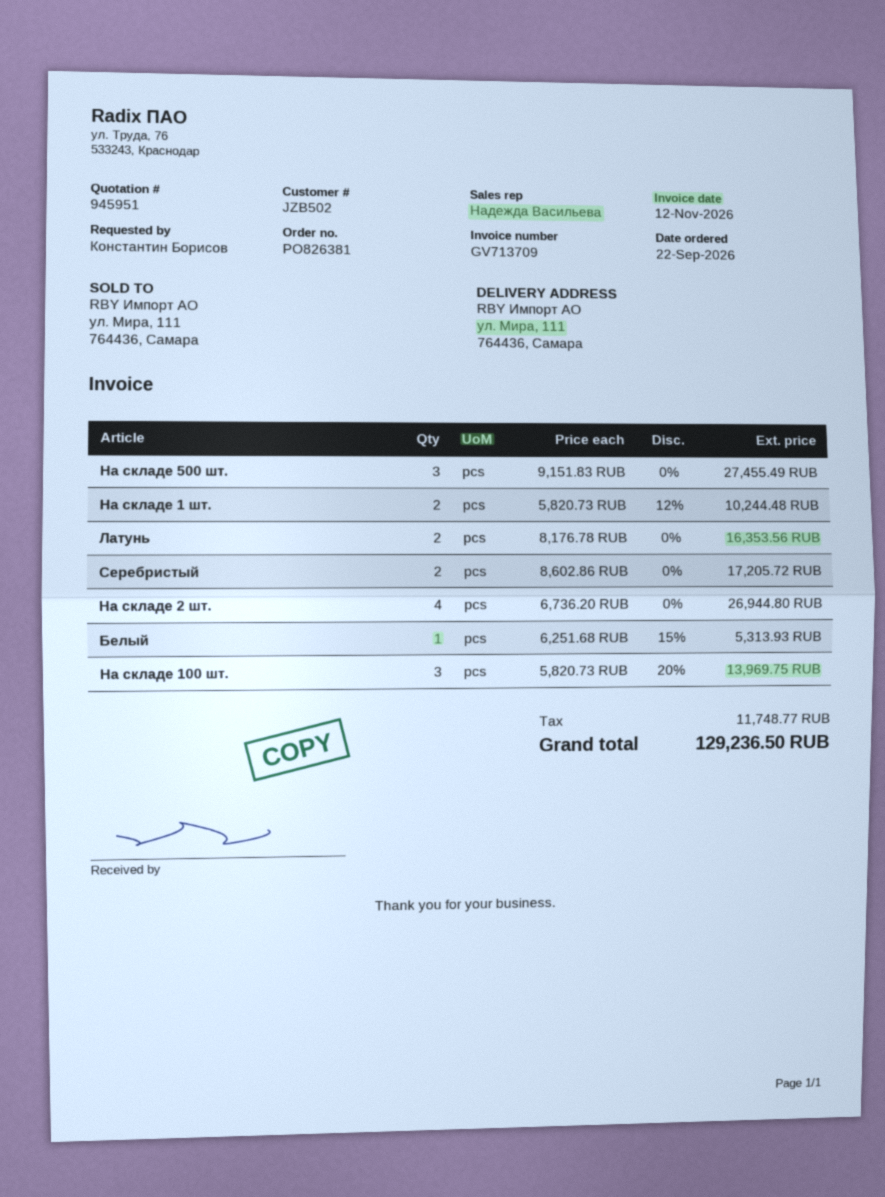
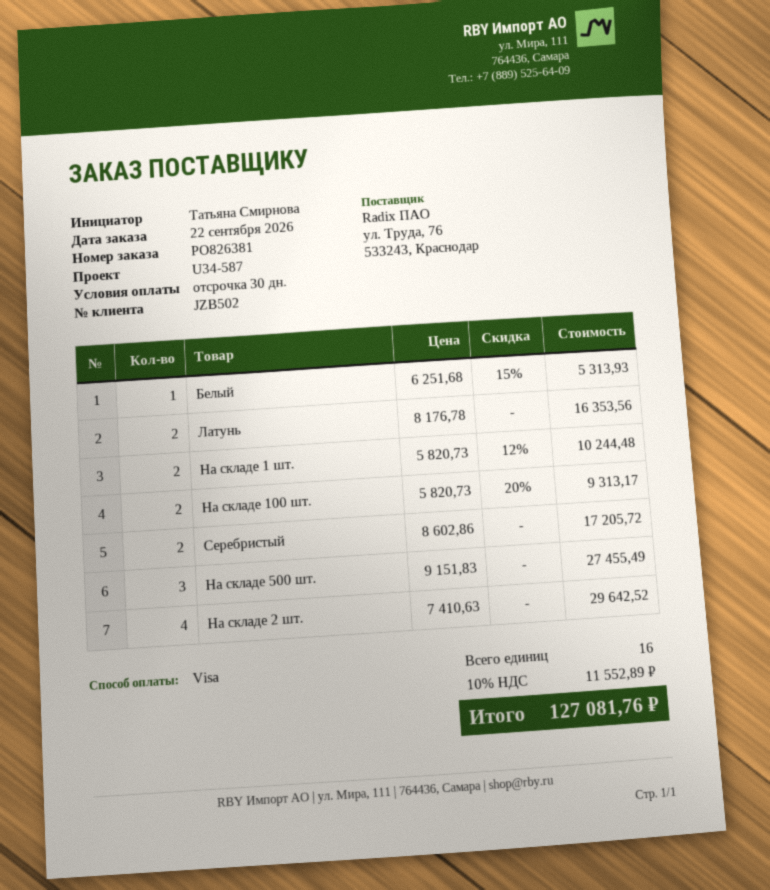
ordered by: Константин Борисов -> Татьяна Смирнова
На складе 2 шт.: 4 x 6736.20 = 26944.80 -> 4 x 7410.63 = 29642.52
На складе 100 шт.: 3 x 5820.73 - 20% = 13969.75 -> 2 x 5820.73 - 20% = 9313.17
tax: 11748.77 -> 11552.89
total: 129236.50 -> 127081.76

